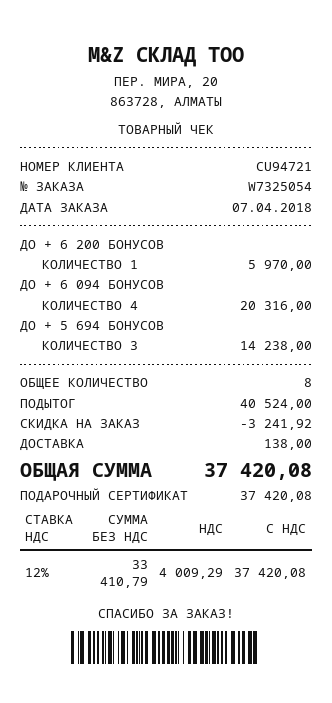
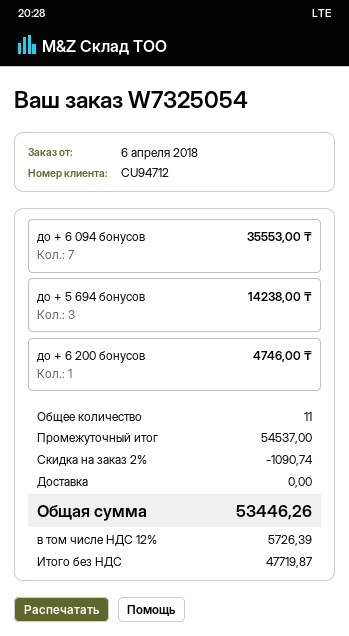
order date: 2018-04-07 -> 2018-04-06
customer number: CU94721 -> CU94712
ДО + 6 200 БОНУСОВ: 1 for 5970.00 -> 1 for 4746.00
ДО + 6 094 БОНУСОВ: 4 for 20316.00 -> 7 for 35553.00
total quantity: 8 -> 11
subtotal: 40524.00 -> 54537.00
discount: 3241.92 -> 1090.74
shipping: 138.00 -> 0.00
net: 33410.79 -> 47719.87
tax: 12% = 4009.29 -> 12% = 5726.39
total: 37420.08 -> 53446.26

